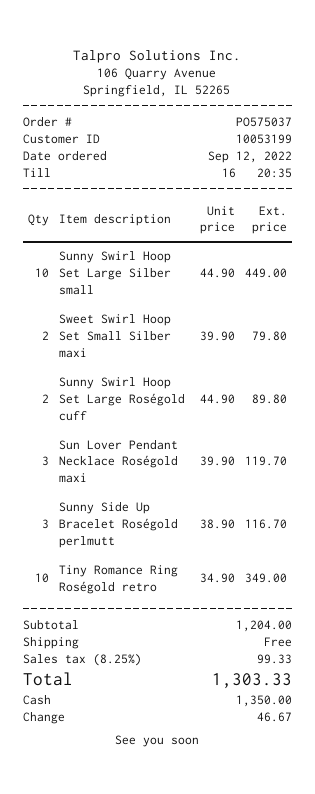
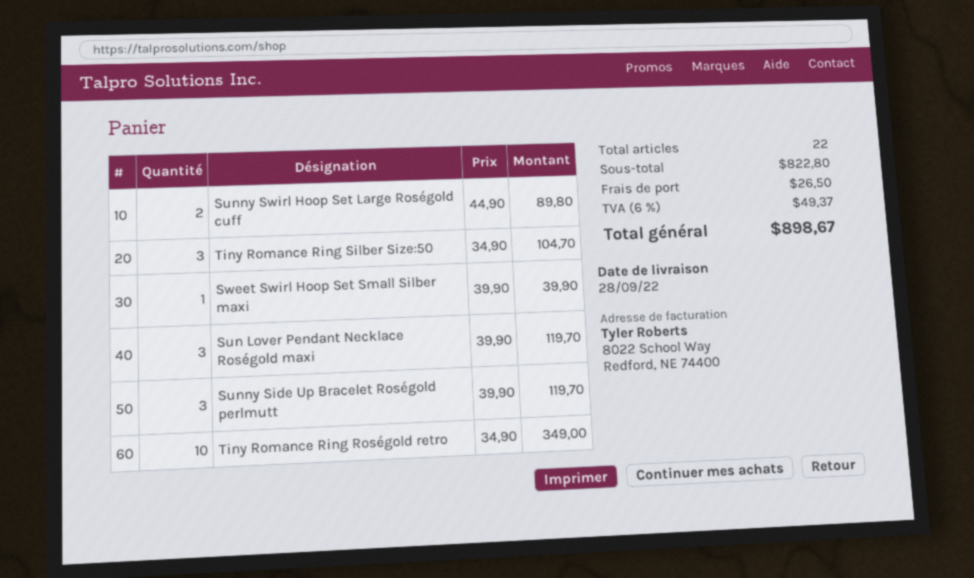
Sunny Swirl Hoop Set Large Silber small: 10 x 44.90 = 449.00 -> none
Sweet Swirl Hoop Set Small Silber maxi: 2 x 39.90 = 79.80 -> 1 x 39.90 = 39.90
Sunny Side Up Bracelet Roségold perlmutt: 3 x 38.90 = 116.70 -> 3 x 39.90 = 119.70
Tiny Romance Ring Silber Size:50: none -> 3 x 34.90 = 104.70
subtotal: 1204.00 -> 822.80
shipping: 0.00 -> 26.50
tax: 8.25% = 99.33 -> 6% = 49.37
total: 1303.33 -> 898.67

